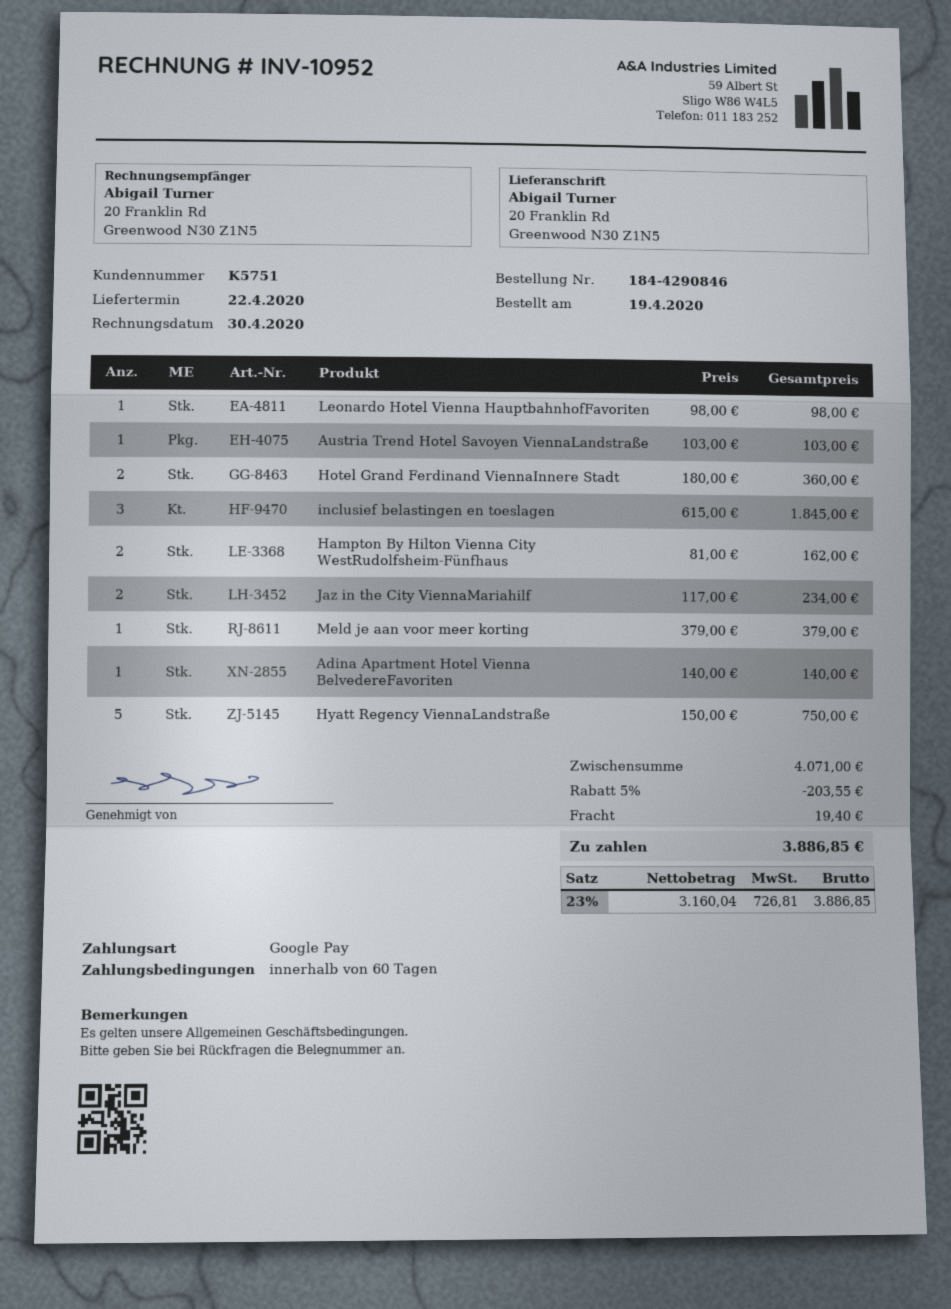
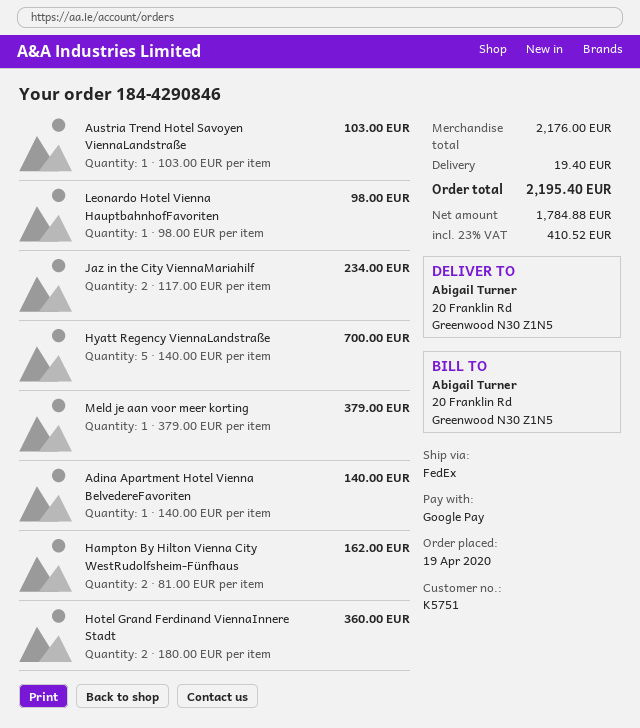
inclusief belastingen en toeslagen: 3 x 615.00 = 1845.00 -> none
Hyatt Regency ViennaLandstraße: 5 x 150.00 = 750.00 -> 5 x 140.00 = 700.00
subtotal: 4071.00 -> 2176.00
discount: 5% = 203.55 -> none
net: 3160.04 -> 1784.88
tax: 23% = 726.81 -> 23% = 410.52
total: 3886.85 -> 2195.40

